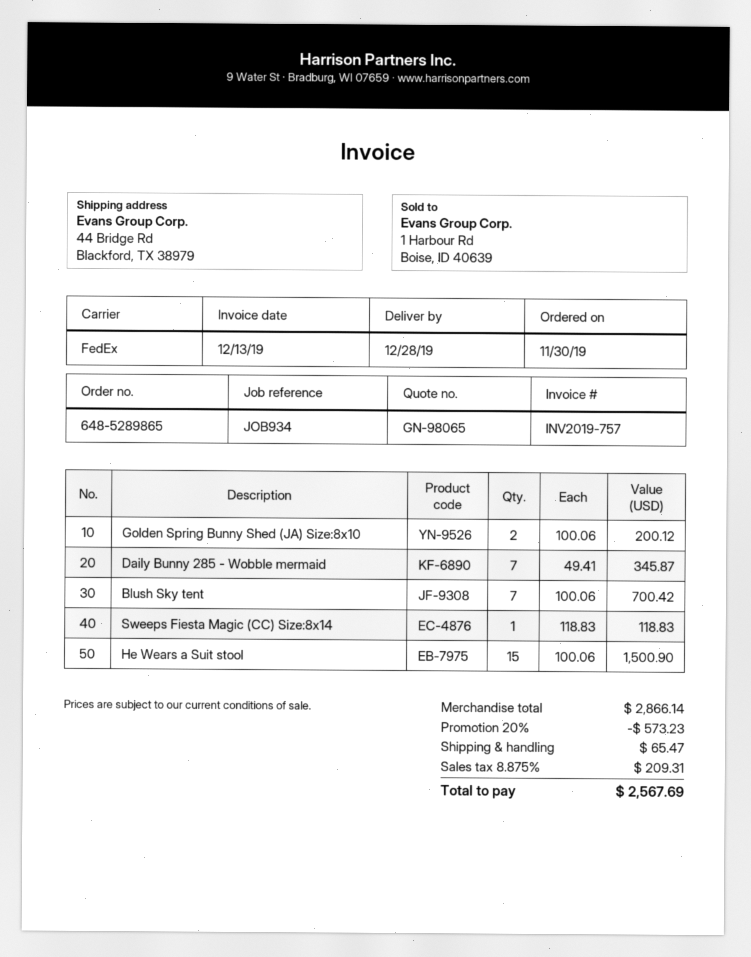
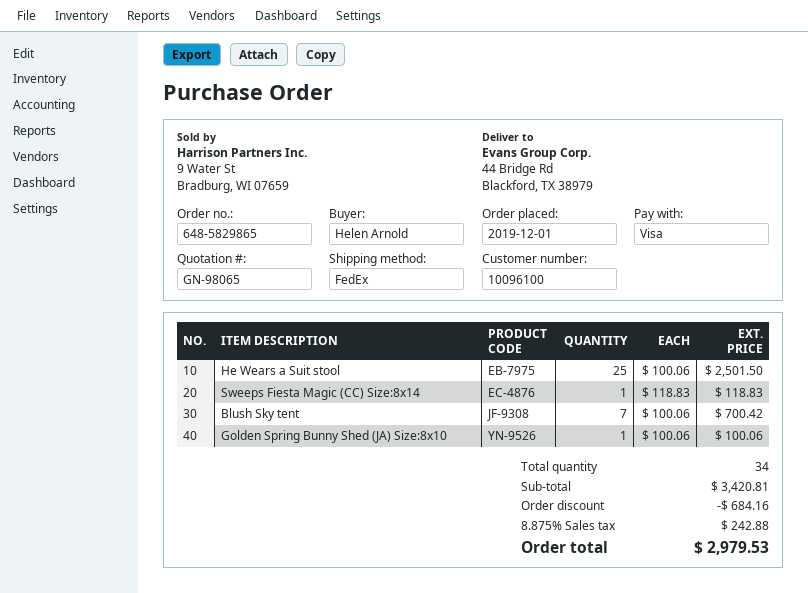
order number: 648-5289865 -> 648-5829865
order date: 2019-11-30 -> 2019-12-01
Golden Spring Bunny Shed (JA) Size:8x10: 2 x 100.06 = 200.12 -> 1 x 100.06 = 100.06
Daily Bunny 285 - Wobble mermaid: 7 x 49.41 = 345.87 -> none
He Wears a Suit stool: 15 x 100.06 = 1500.90 -> 25 x 100.06 = 2501.50
subtotal: 2866.14 -> 3420.81
discount: 573.23 -> 684.16
shipping: 65.47 -> none
tax: 8.875% = 209.31 -> 8.875% = 242.88
total: 2567.69 -> 2979.53

